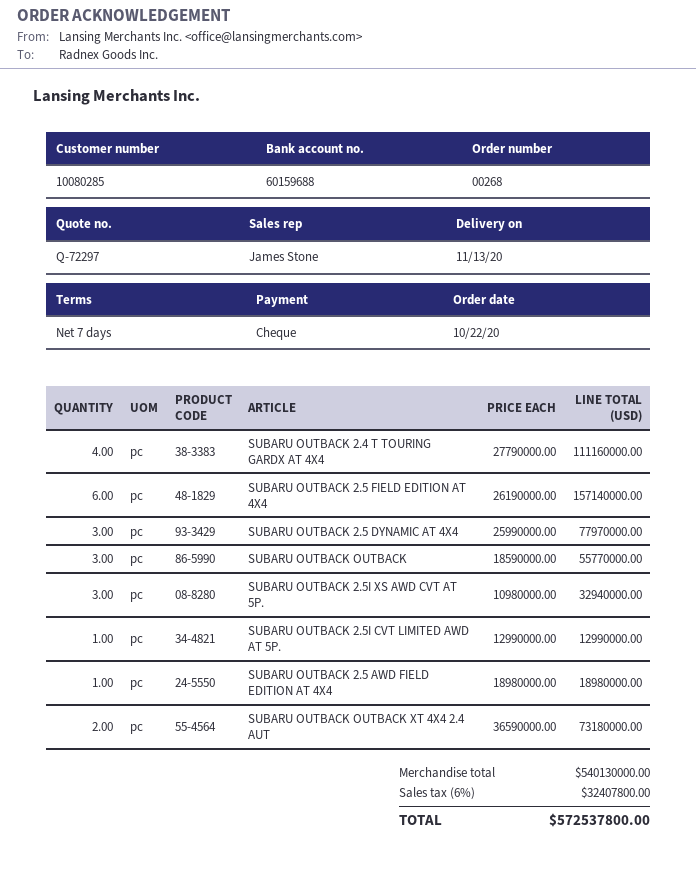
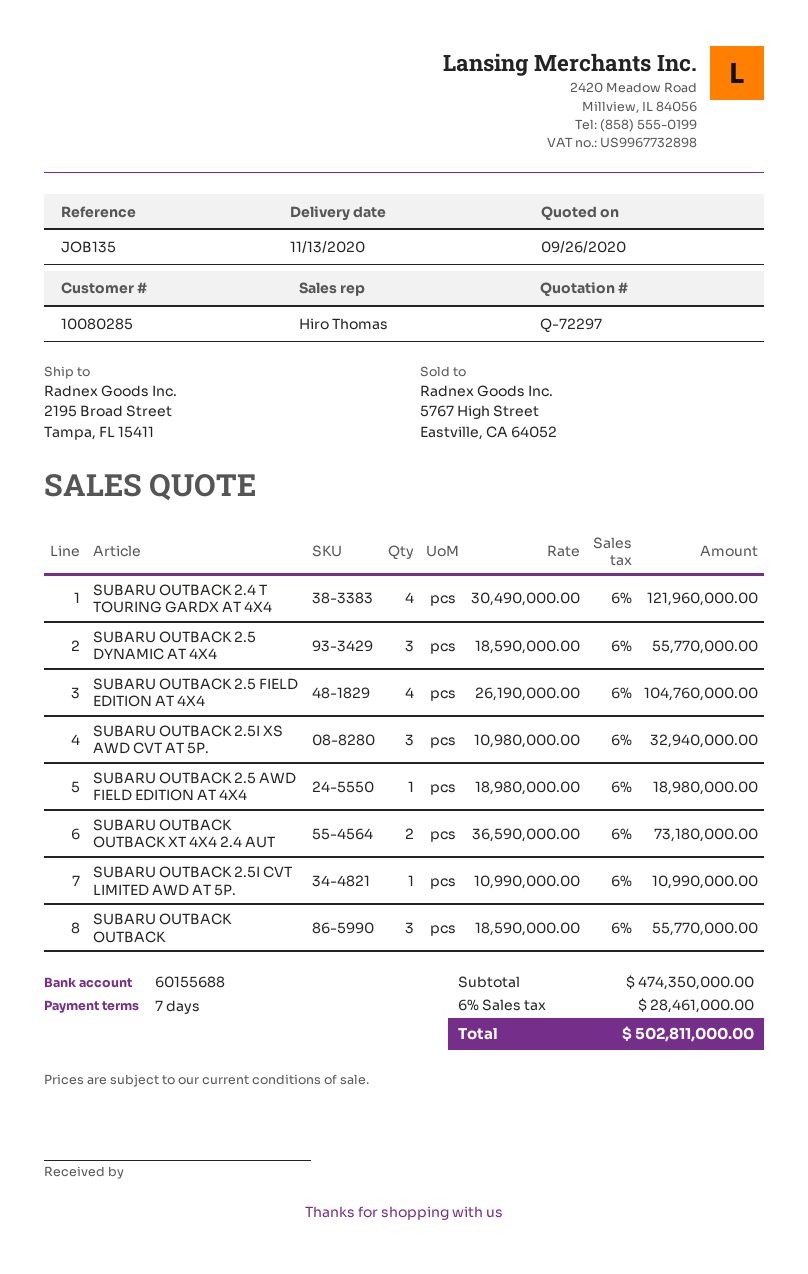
sales rep: James Stone -> Hiro Thomas
bank account: 60159688 -> 60155688
SUBARU OUTBACK 2.4 T TOURING GARDX AT 4X4: 4 x 27790000.00 = 111160000.00 -> 4 x 30490000.00 = 121960000.00
SUBARU OUTBACK 2.5 FIELD EDITION AT 4X4: 6 x 26190000.00 = 157140000.00 -> 4 x 26190000.00 = 104760000.00
SUBARU OUTBACK 2.5 DYNAMIC AT 4X4: 3 x 25990000.00 = 77970000.00 -> 3 x 18590000.00 = 55770000.00
SUBARU OUTBACK 2.5I CVT LIMITED AWD AT 5P.: 1 x 12990000.00 = 12990000.00 -> 1 x 10990000.00 = 10990000.00
subtotal: 540130000.00 -> 474350000.00
tax: 6% = 32407800.00 -> 6% = 28461000.00
total: 572537800.00 -> 502811000.00

